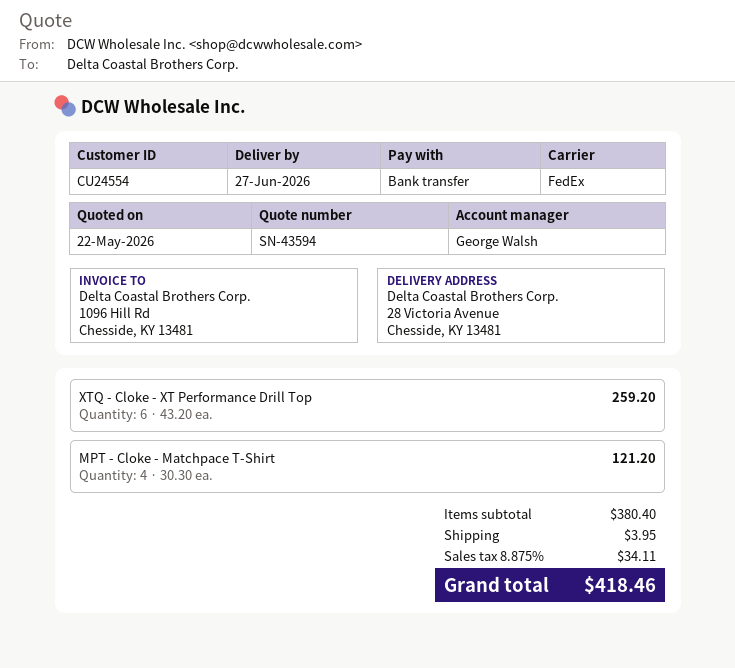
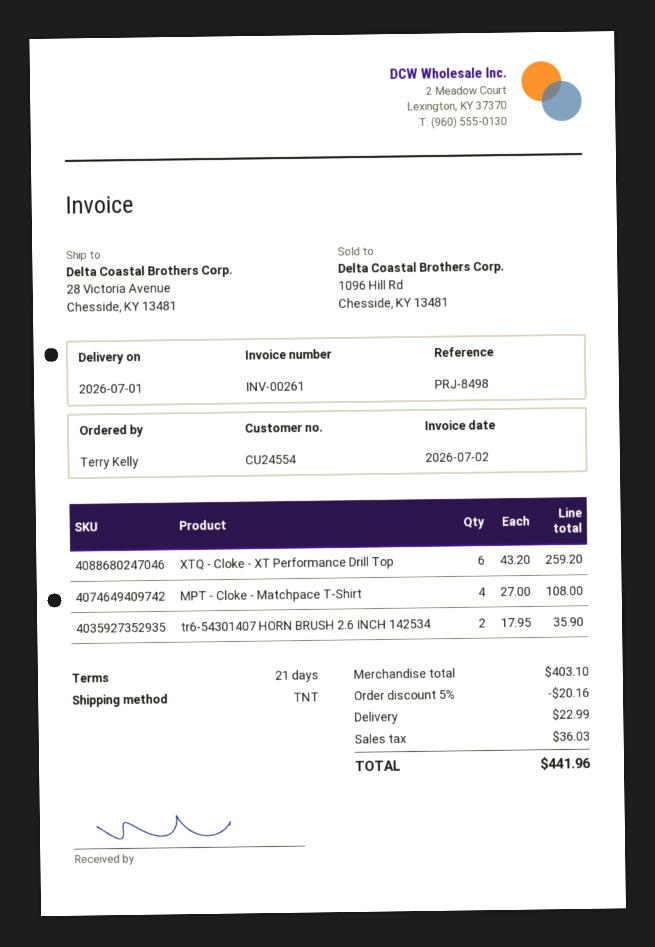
delivery date: 2026-06-27 -> 2026-07-01
shipping method: FedEx -> TNT
MPT - Cloke - Matchpace T-Shirt: 4 x 30.30 = 121.20 -> 4 x 27.00 = 108.00
tr6-54301407 HORN BRUSH 2.6 INCH 142534: none -> 2 x 17.95 = 35.90
subtotal: 380.40 -> 403.10
discount: none -> 5% = 20.16
shipping: 3.95 -> 22.99
tax: 34.11 -> 36.03
total: 418.46 -> 441.96

